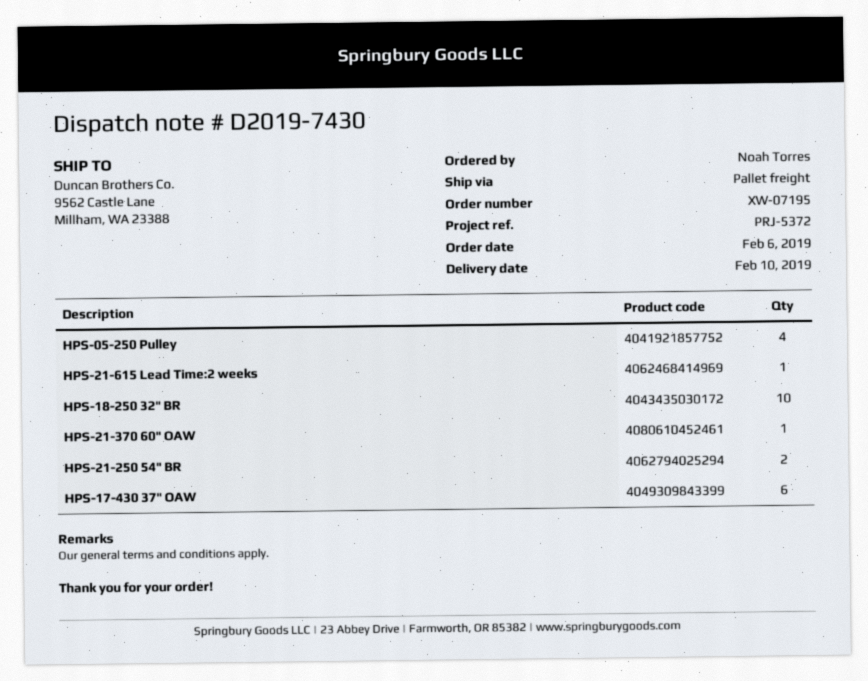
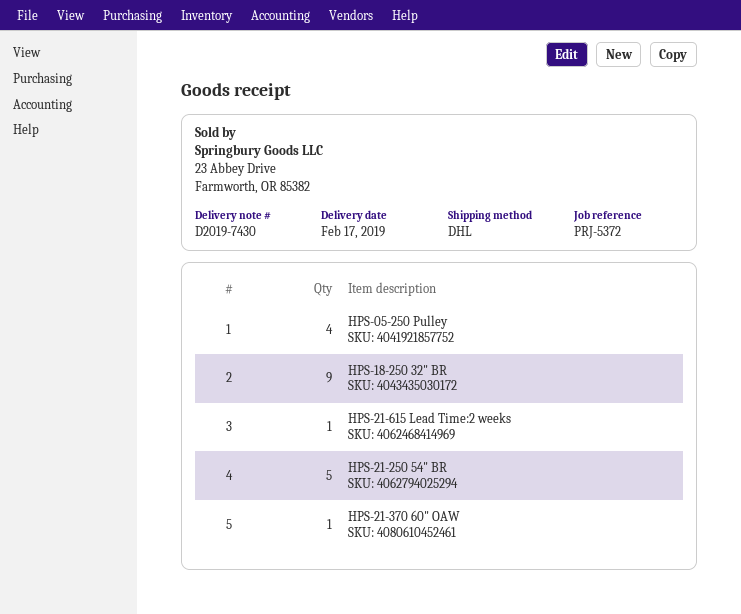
delivery date: 2019-02-10 -> 2019-02-17
shipping method: pallet freight -> DHL
HPS-18-250 32" BR: 10 -> 9
HPS-21-250 54" BR: 2 -> 5
HPS-17-430 37" OAW: 6 -> none

